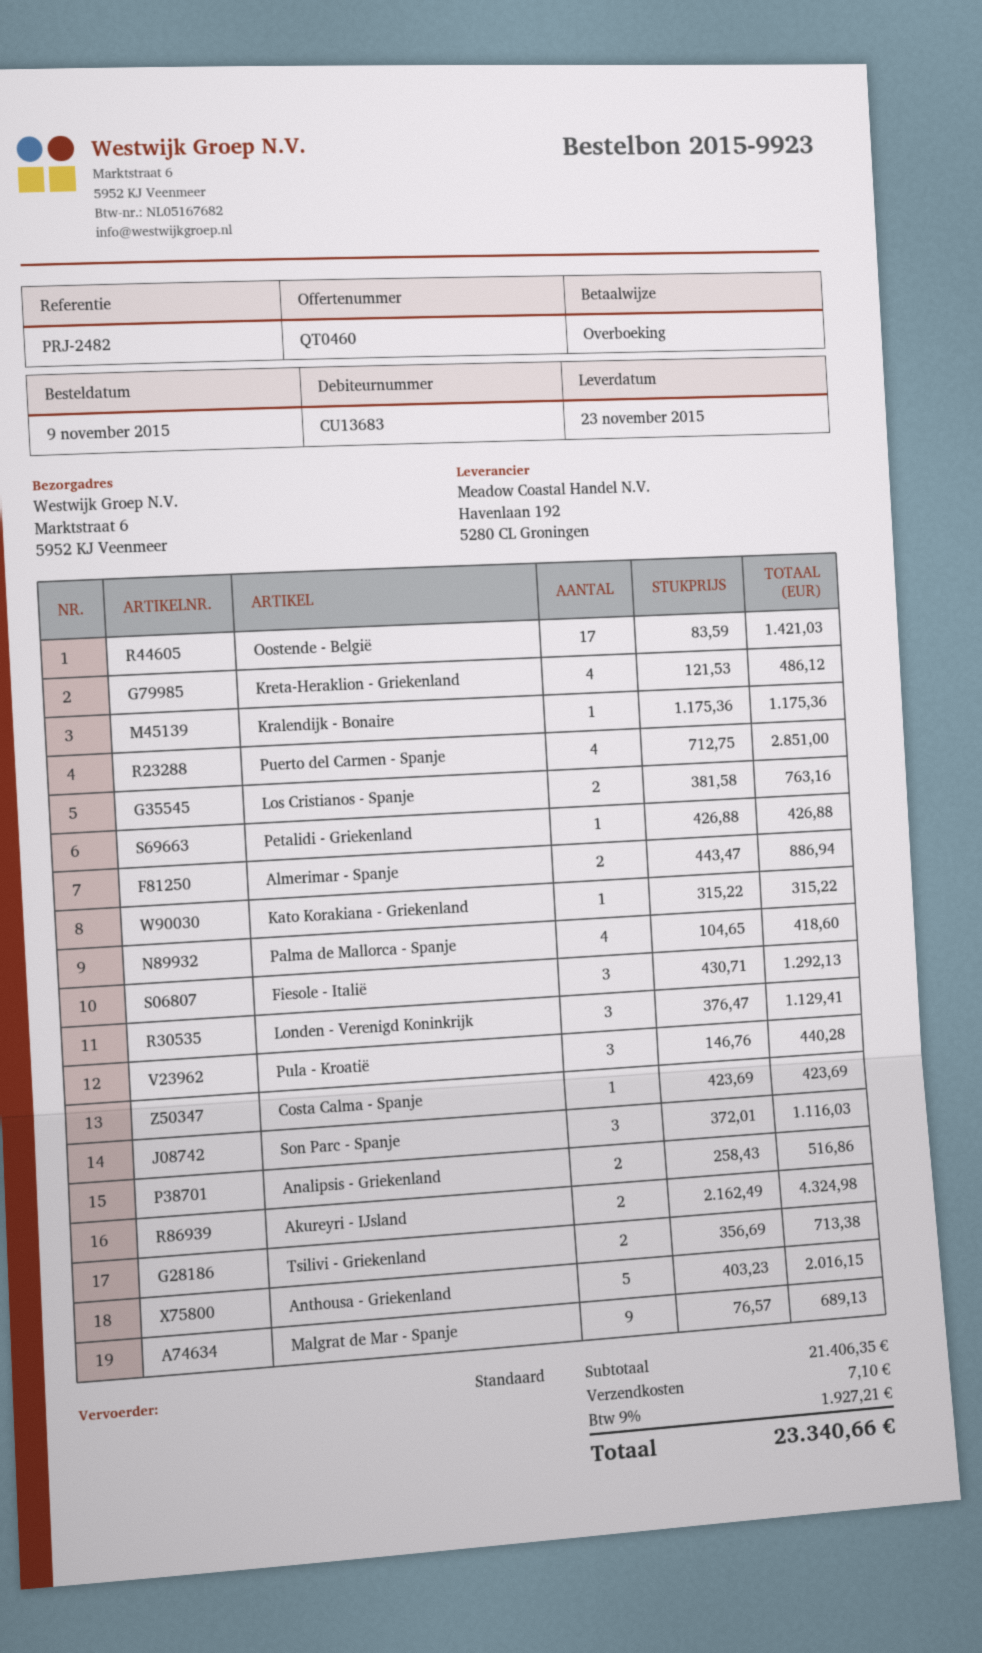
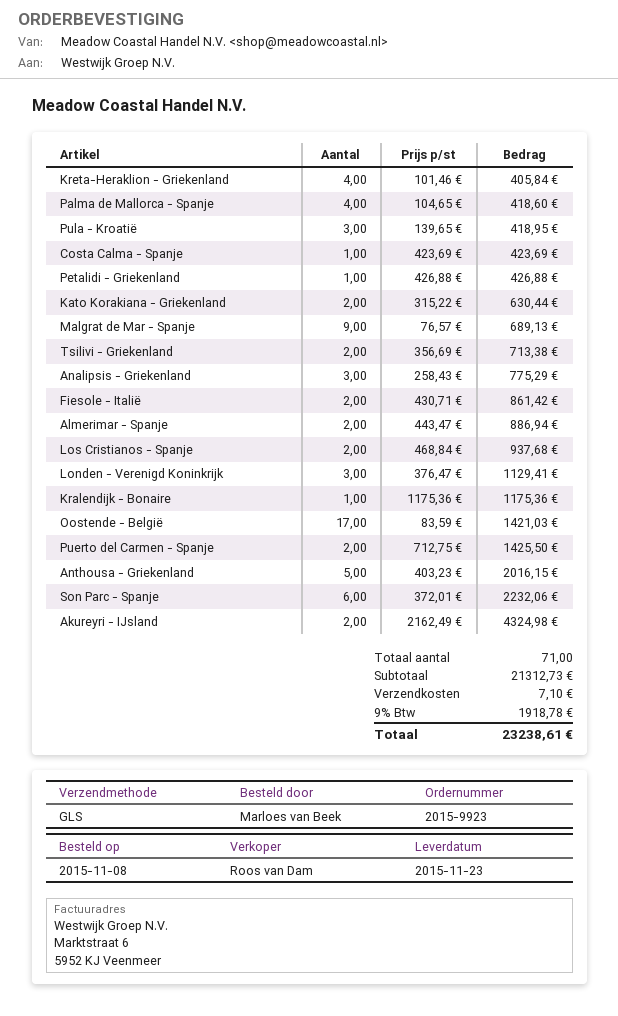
order date: 2015-11-09 -> 2015-11-08
shipping method: standard -> GLS
Kreta-Heraklion - Griekenland: 4 x 121.53 = 486.12 -> 4 x 101.46 = 405.84
Puerto del Carmen - Spanje: 4 x 712.75 = 2851.00 -> 2 x 712.75 = 1425.50
Los Cristianos - Spanje: 2 x 381.58 = 763.16 -> 2 x 468.84 = 937.68
Kato Korakiana - Griekenland: 1 x 315.22 = 315.22 -> 2 x 315.22 = 630.44
Fiesole - Italië: 3 x 430.71 = 1292.13 -> 2 x 430.71 = 861.42
Pula - Kroatië: 3 x 146.76 = 440.28 -> 3 x 139.65 = 418.95
Son Parc - Spanje: 3 x 372.01 = 1116.03 -> 6 x 372.01 = 2232.06
Analipsis - Griekenland: 2 x 258.43 = 516.86 -> 3 x 258.43 = 775.29
subtotal: 21406.35 -> 21312.73
tax: 9% = 1927.21 -> 9% = 1918.78
total: 23340.66 -> 23238.61

